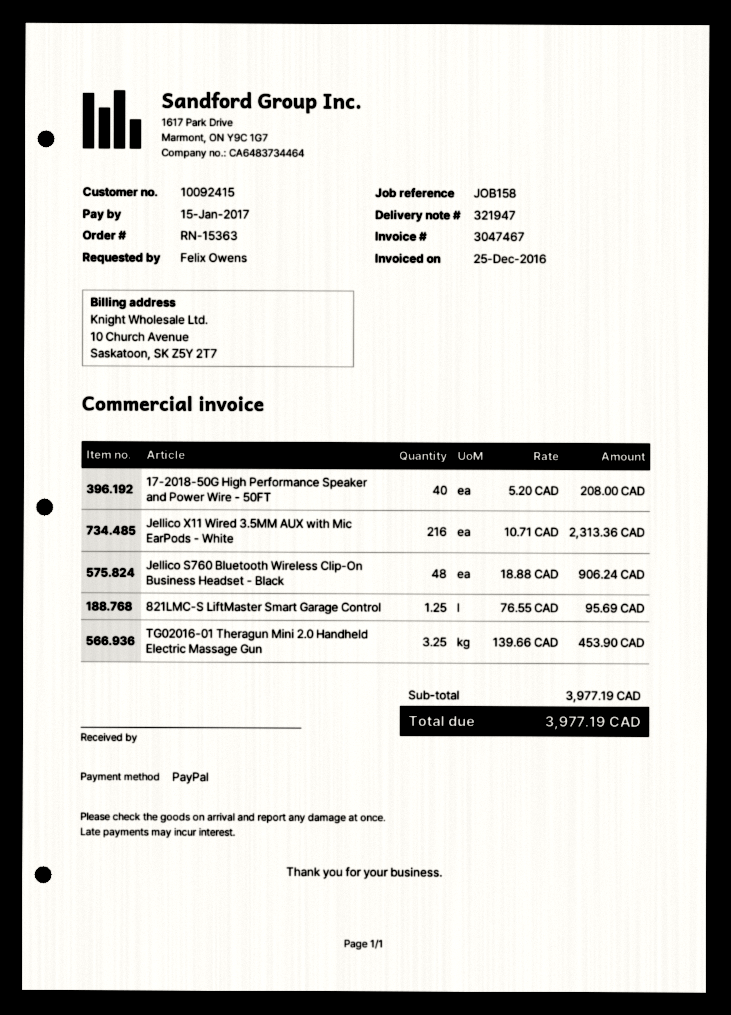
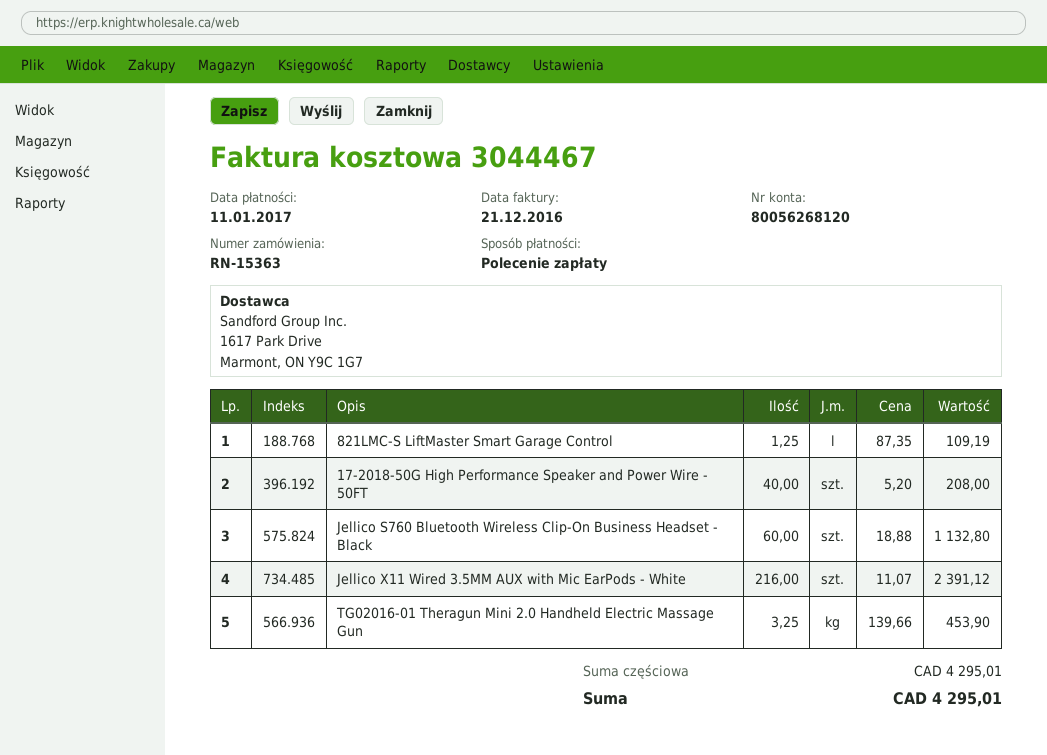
invoice number: 3047467 -> 3044467
invoice date: 2016-12-25 -> 2016-12-21
due date: 2017-01-15 -> 2017-01-11
payment method: PayPal -> direct debit
Jellico X11 Wired 3.5MM AUX with Mic EarPods - White: 216 x 10.71 = 2313.36 -> 216 x 11.07 = 2391.12
Jellico S760 Bluetooth Wireless Clip-On Business Headset - Black: 48 x 18.88 = 906.24 -> 60 x 18.88 = 1132.80
821LMC-S LiftMaster Smart Garage Control: 1.25 x 76.55 = 95.69 -> 1.25 x 87.35 = 109.19
subtotal: 3977.19 -> 4295.01
total: 3977.19 -> 4295.01

